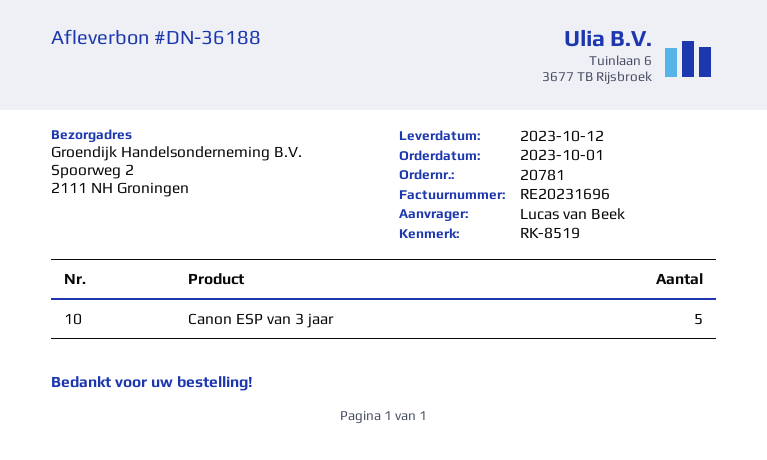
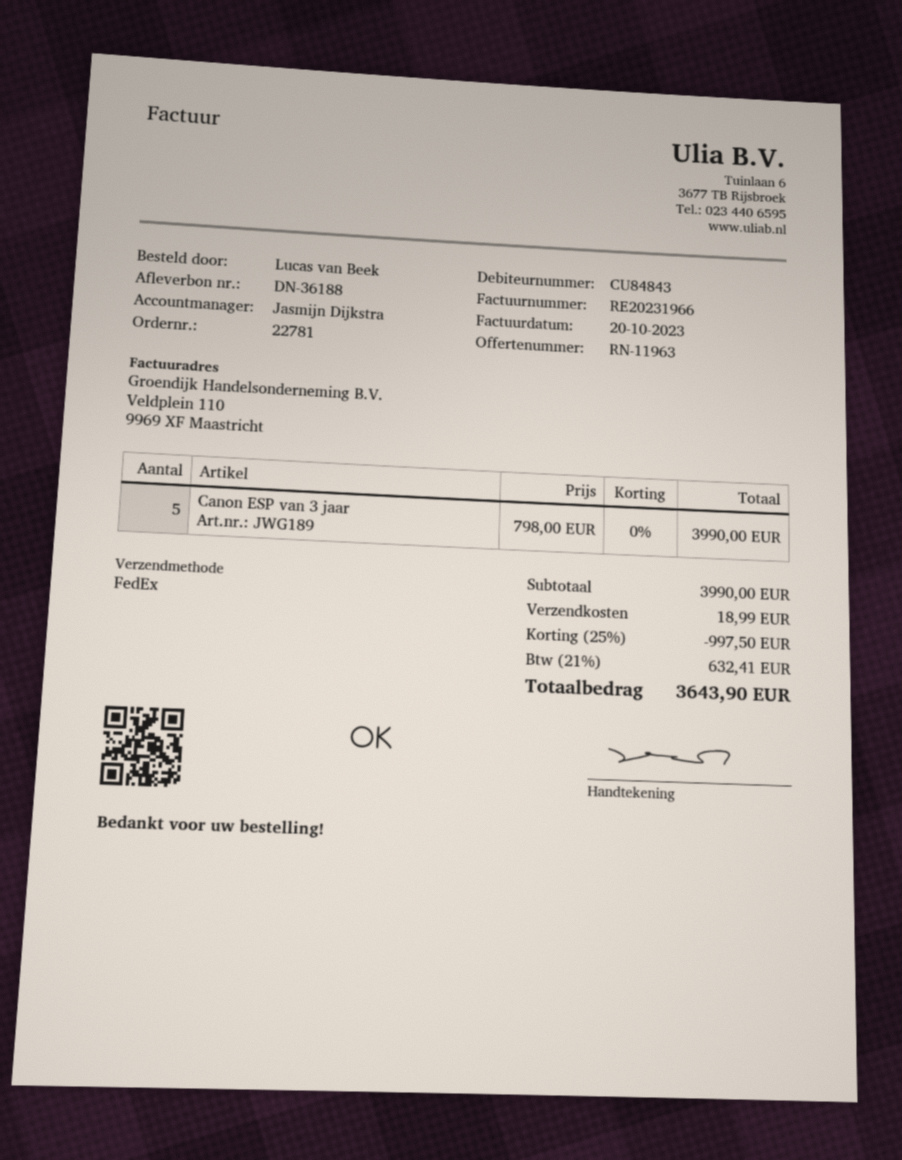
order number: 20781 -> 22781
invoice number: RE20231696 -> RE20231966

